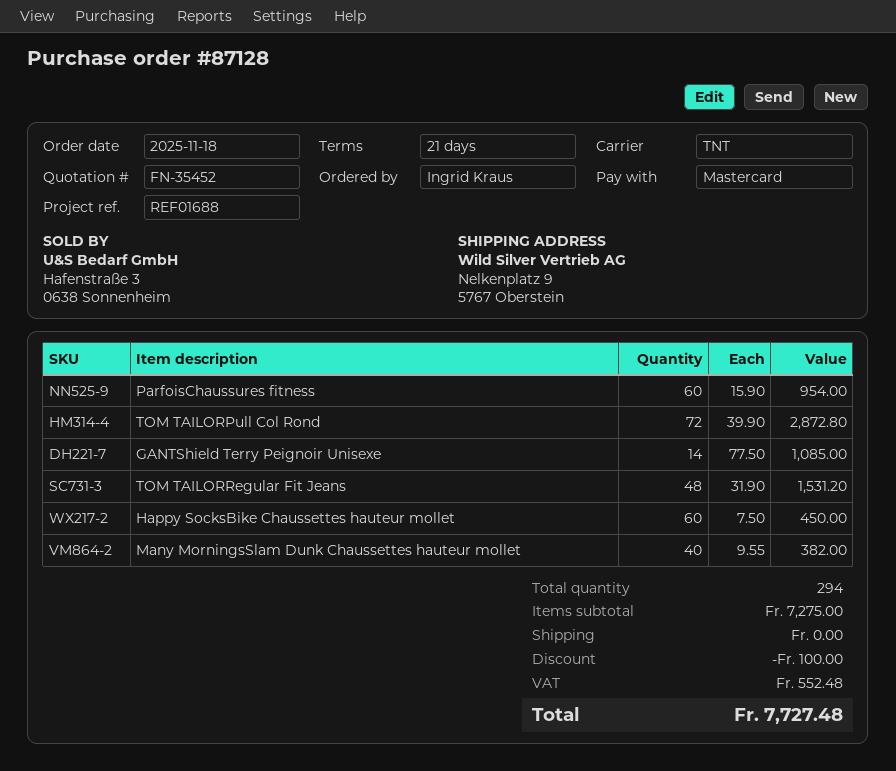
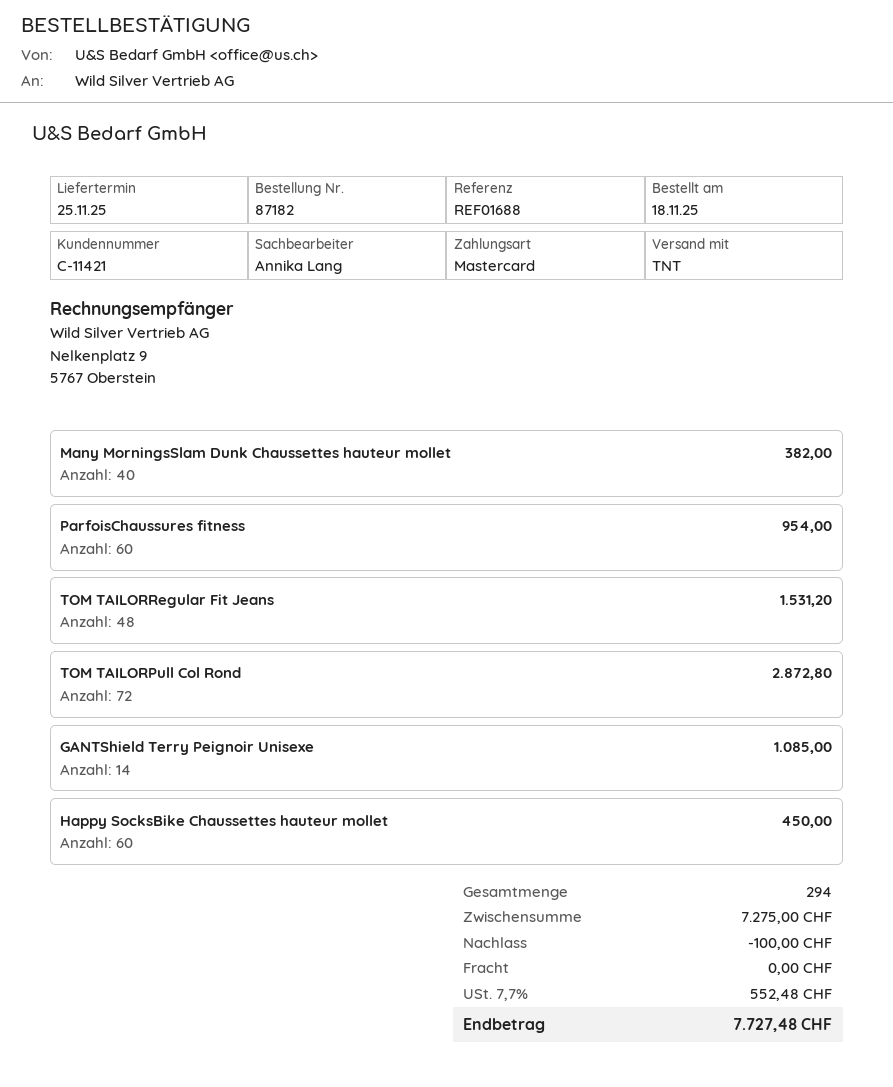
order number: 87128 -> 87182

